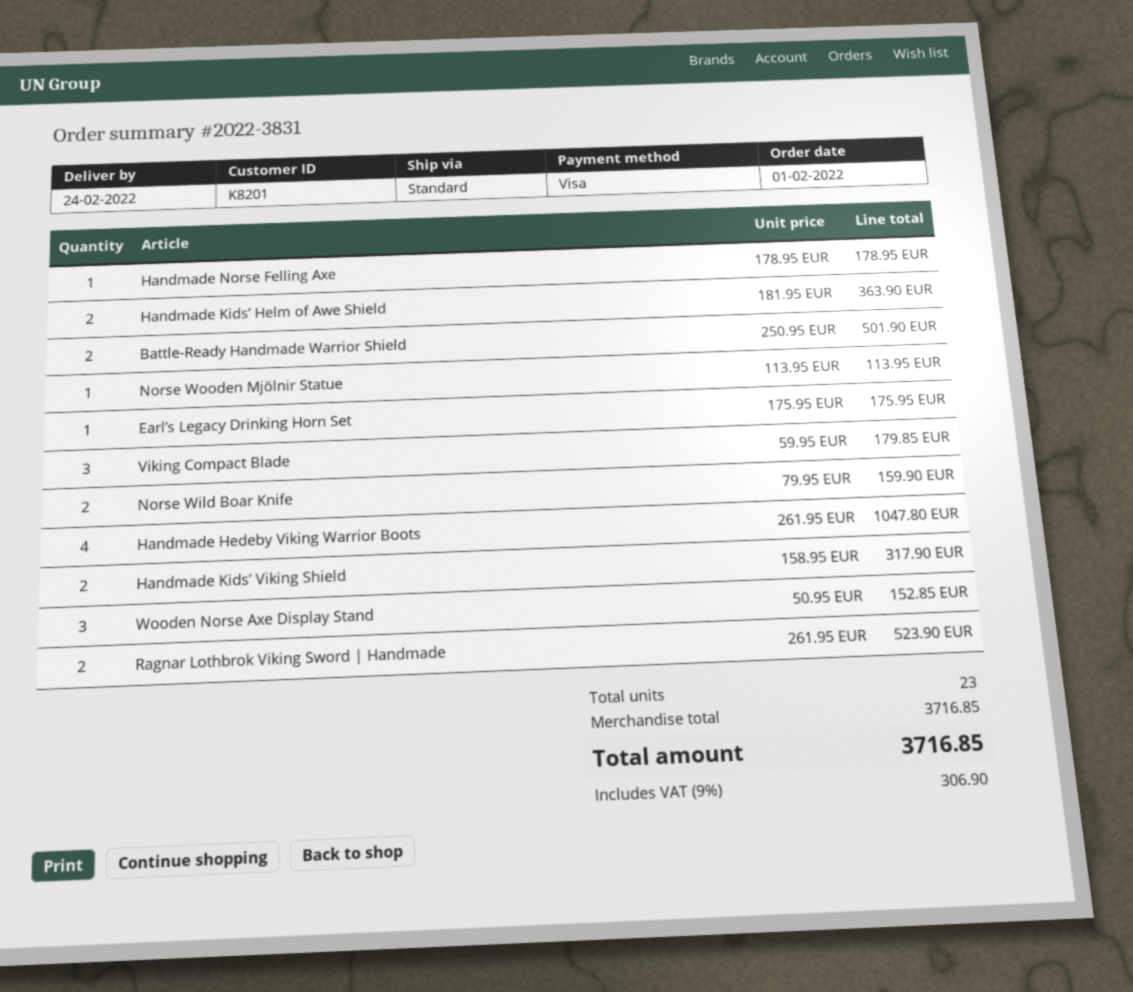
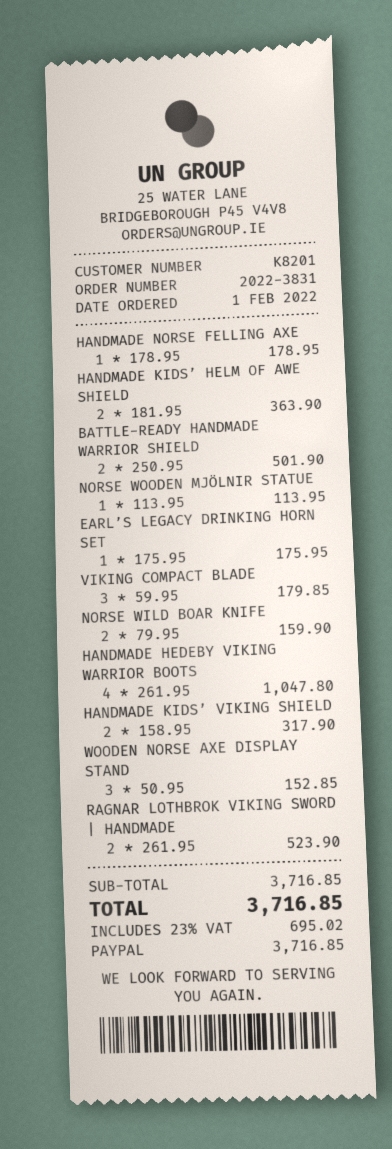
payment method: Visa -> PayPal
tax: 9% = 306.90 -> 23% = 695.02

